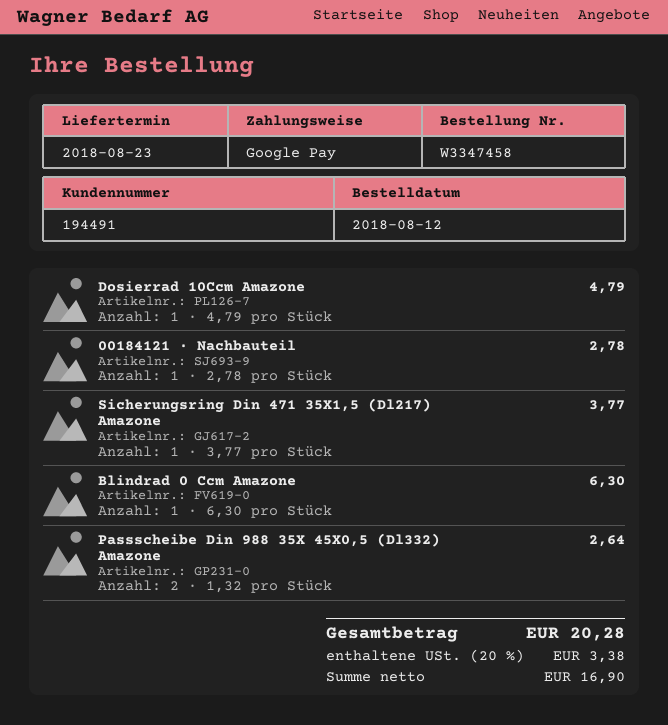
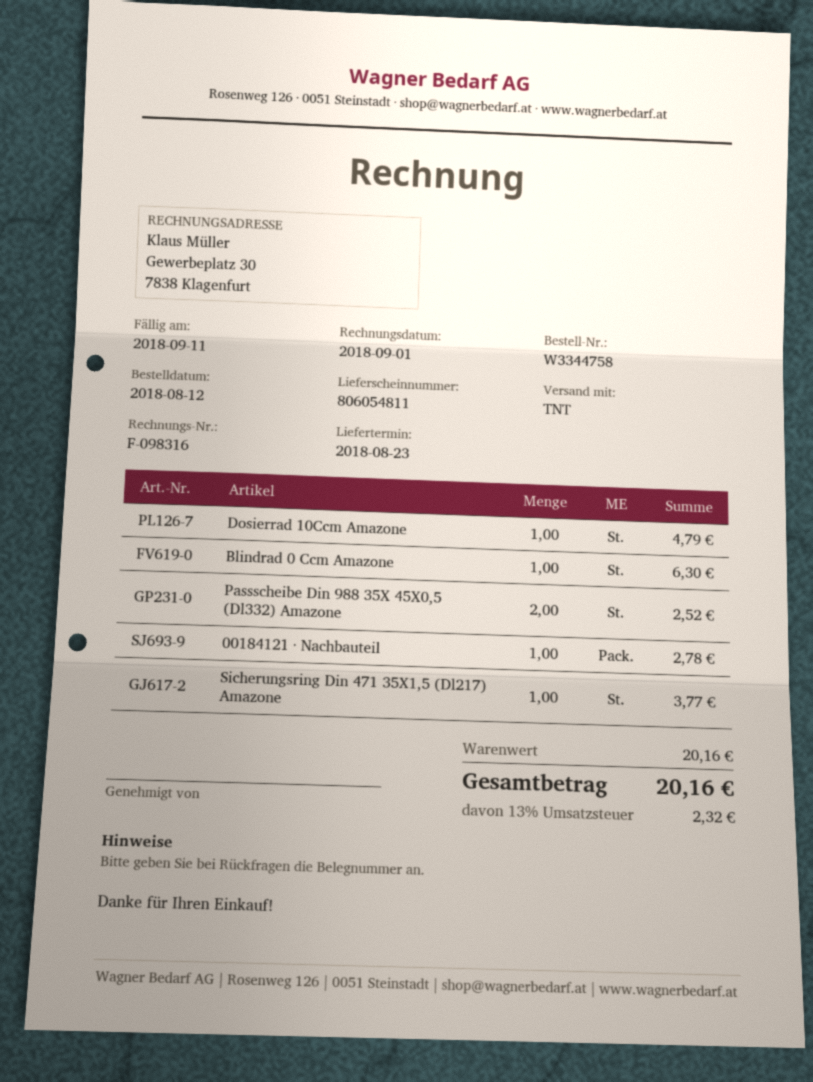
order number: W3347458 -> W3344758
Passscheibe Din 988 35X 45X0,5 (Dl332) Amazone: 2 for 2.64 -> 2 for 2.52
tax: 20% = 3.38 -> 13% = 2.32
total: 20.28 -> 20.16

